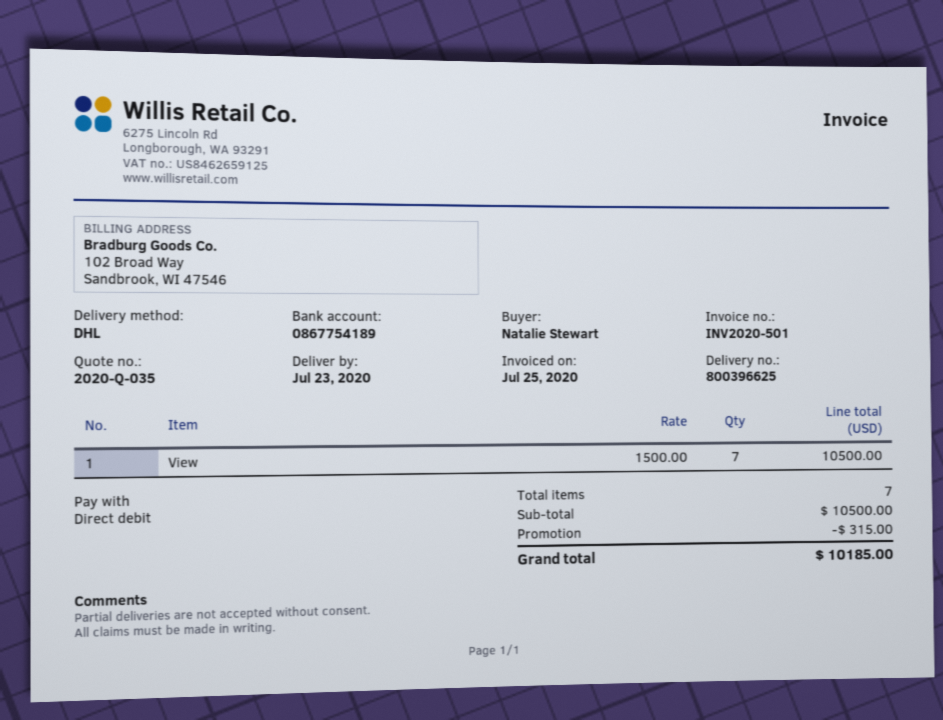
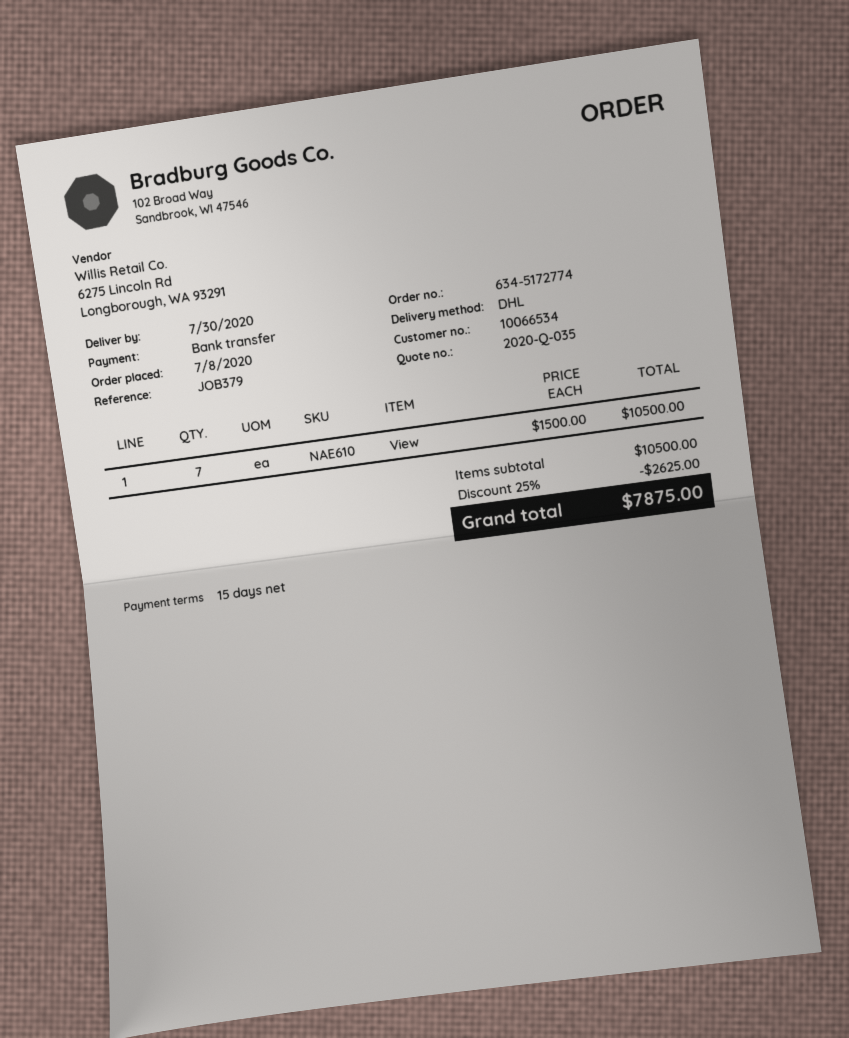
delivery date: 2020-07-23 -> 2020-07-30
payment method: direct debit -> bank transfer
discount: 315.00 -> 2625.00
total: 10185.00 -> 7875.00

